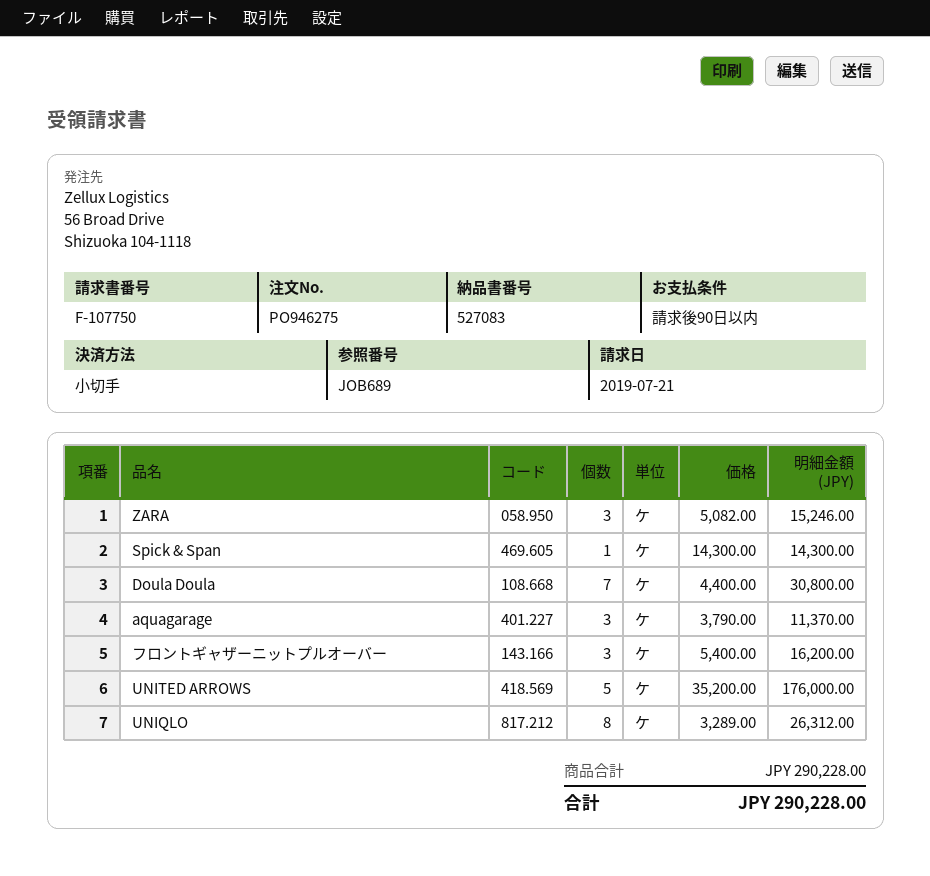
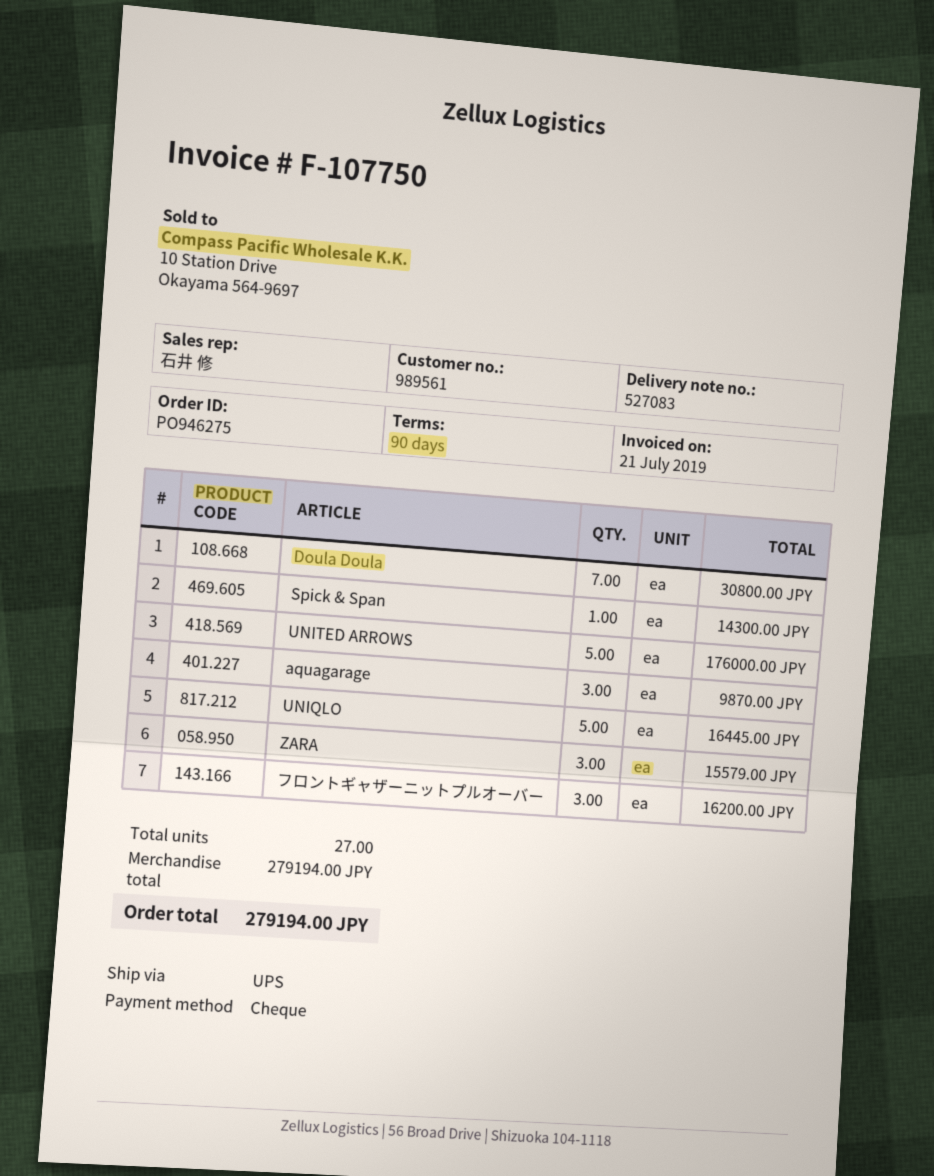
ZARA: 3 for 15246.00 -> 3 for 15579.00
aquagarage: 3 for 11370.00 -> 3 for 9870.00
UNIQLO: 8 for 26312.00 -> 5 for 16445.00
subtotal: 290228.00 -> 279194.00
total: 290228.00 -> 279194.00

